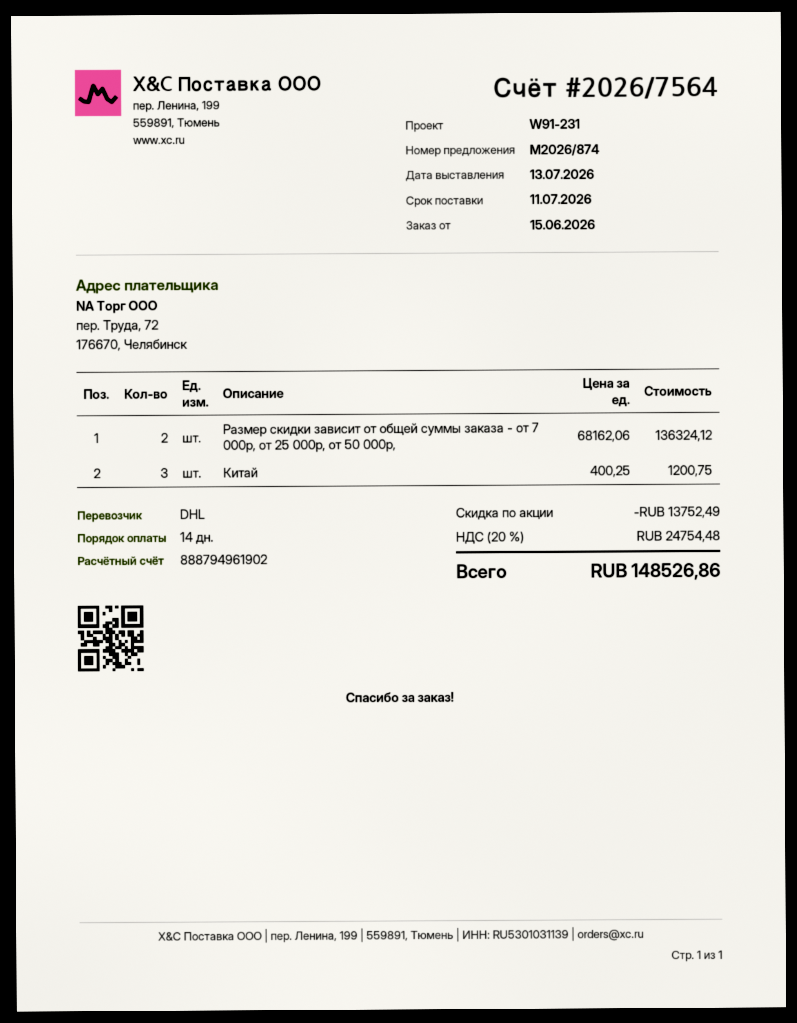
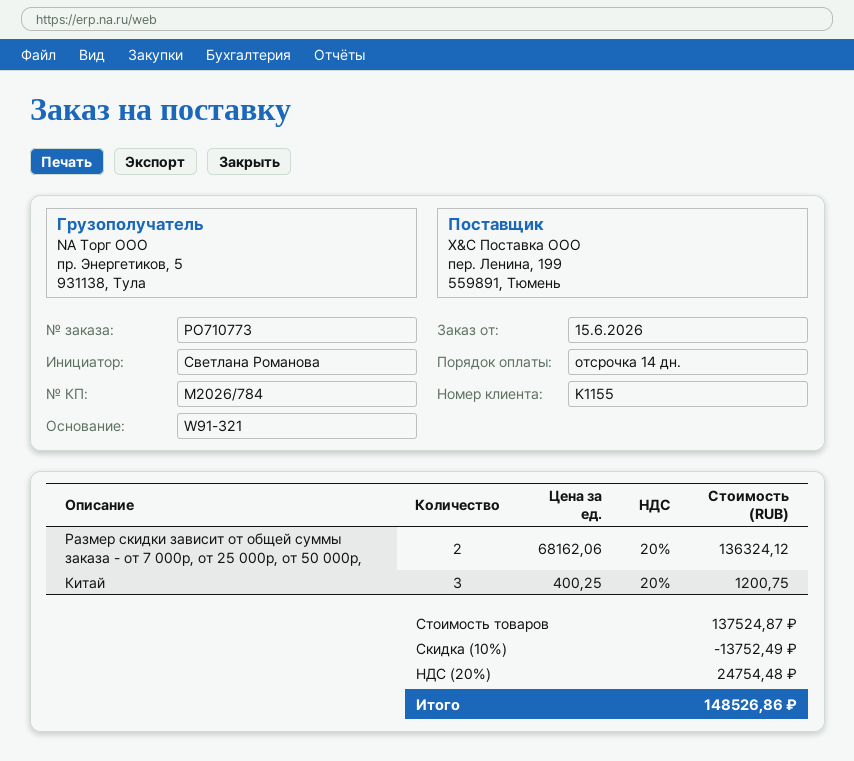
quote number: M2026/874 -> M2026/784
reference: W91-231 -> W91-321

